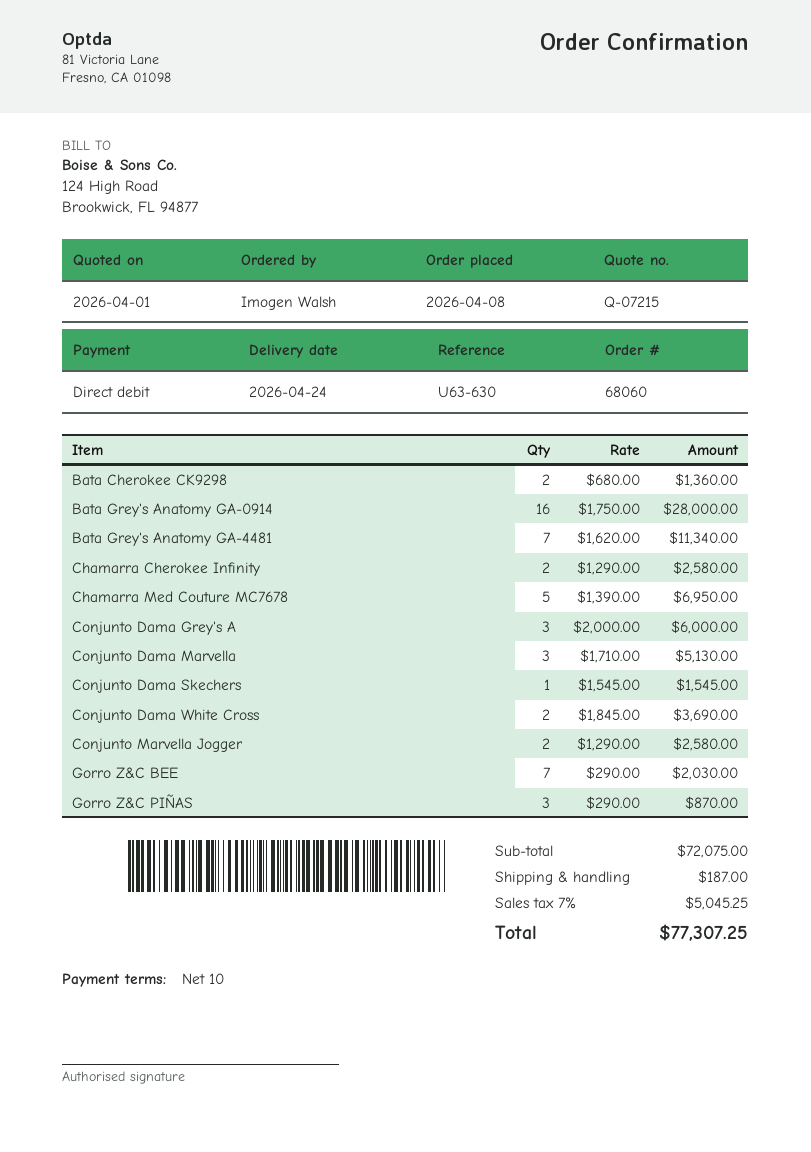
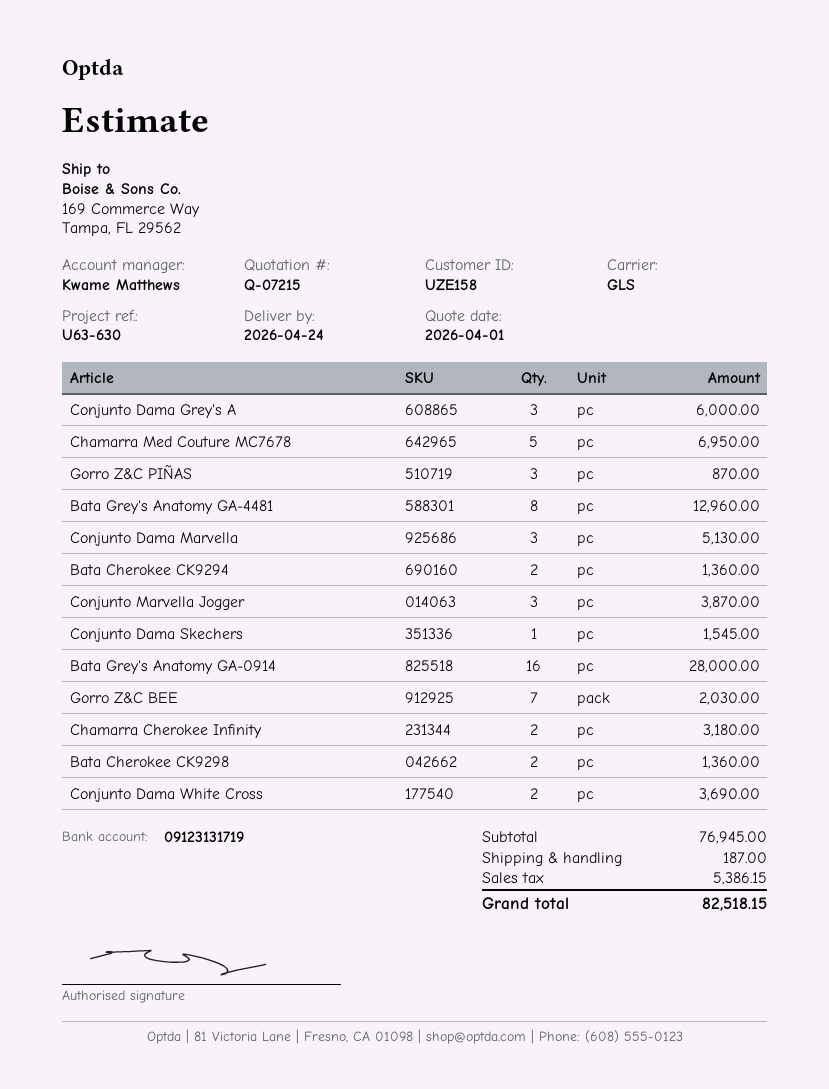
Bata Grey's Anatomy GA-4481: 7 for 11340.00 -> 8 for 12960.00
Chamarra Cherokee Infinity: 2 for 2580.00 -> 2 for 3180.00
Conjunto Marvella Jogger: 2 for 2580.00 -> 3 for 3870.00
Bata Cherokee CK9294: none -> 2 for 1360.00
subtotal: 72075.00 -> 76945.00
tax: 5045.25 -> 5386.15
total: 77307.25 -> 82518.15

